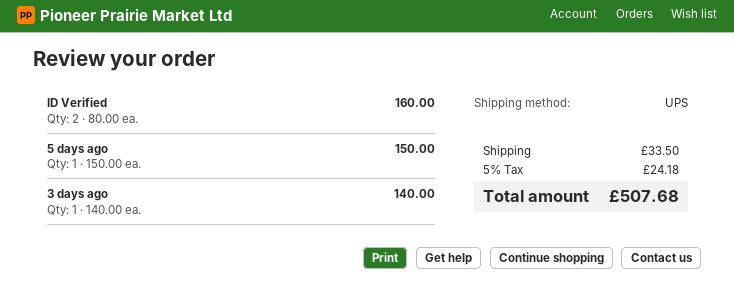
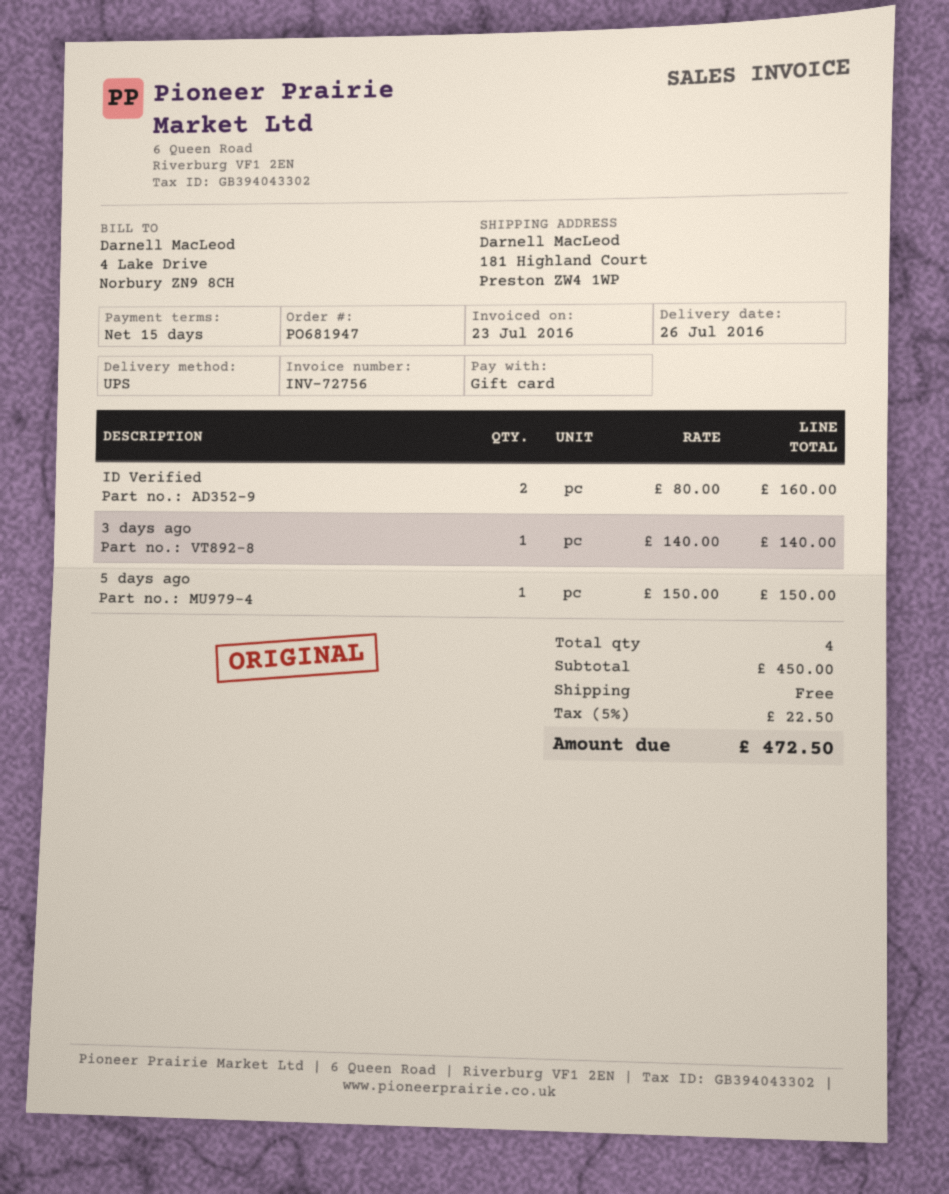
shipping: 33.50 -> 0.00
tax: 5% = 24.18 -> 5% = 22.50
total: 507.68 -> 472.50

